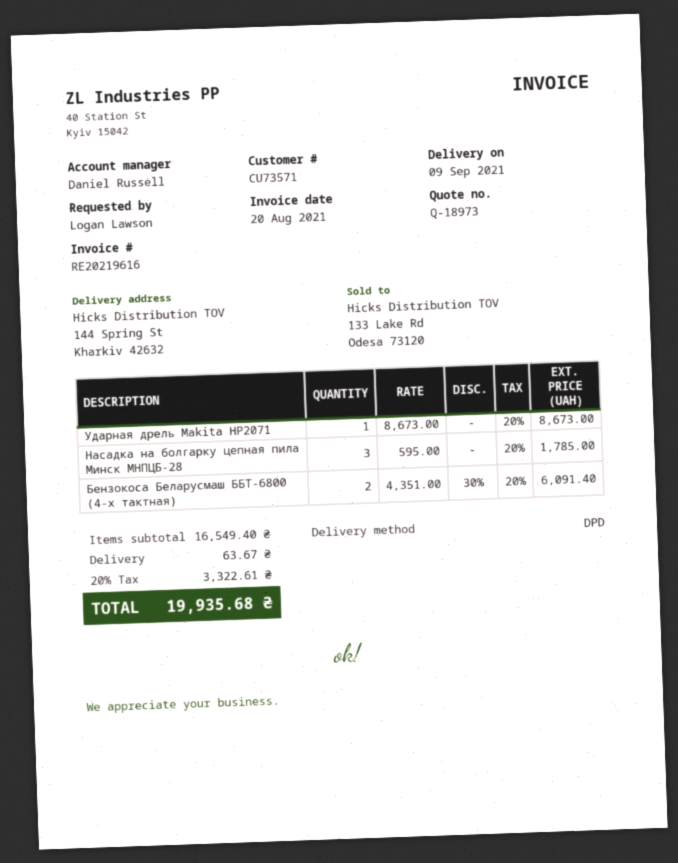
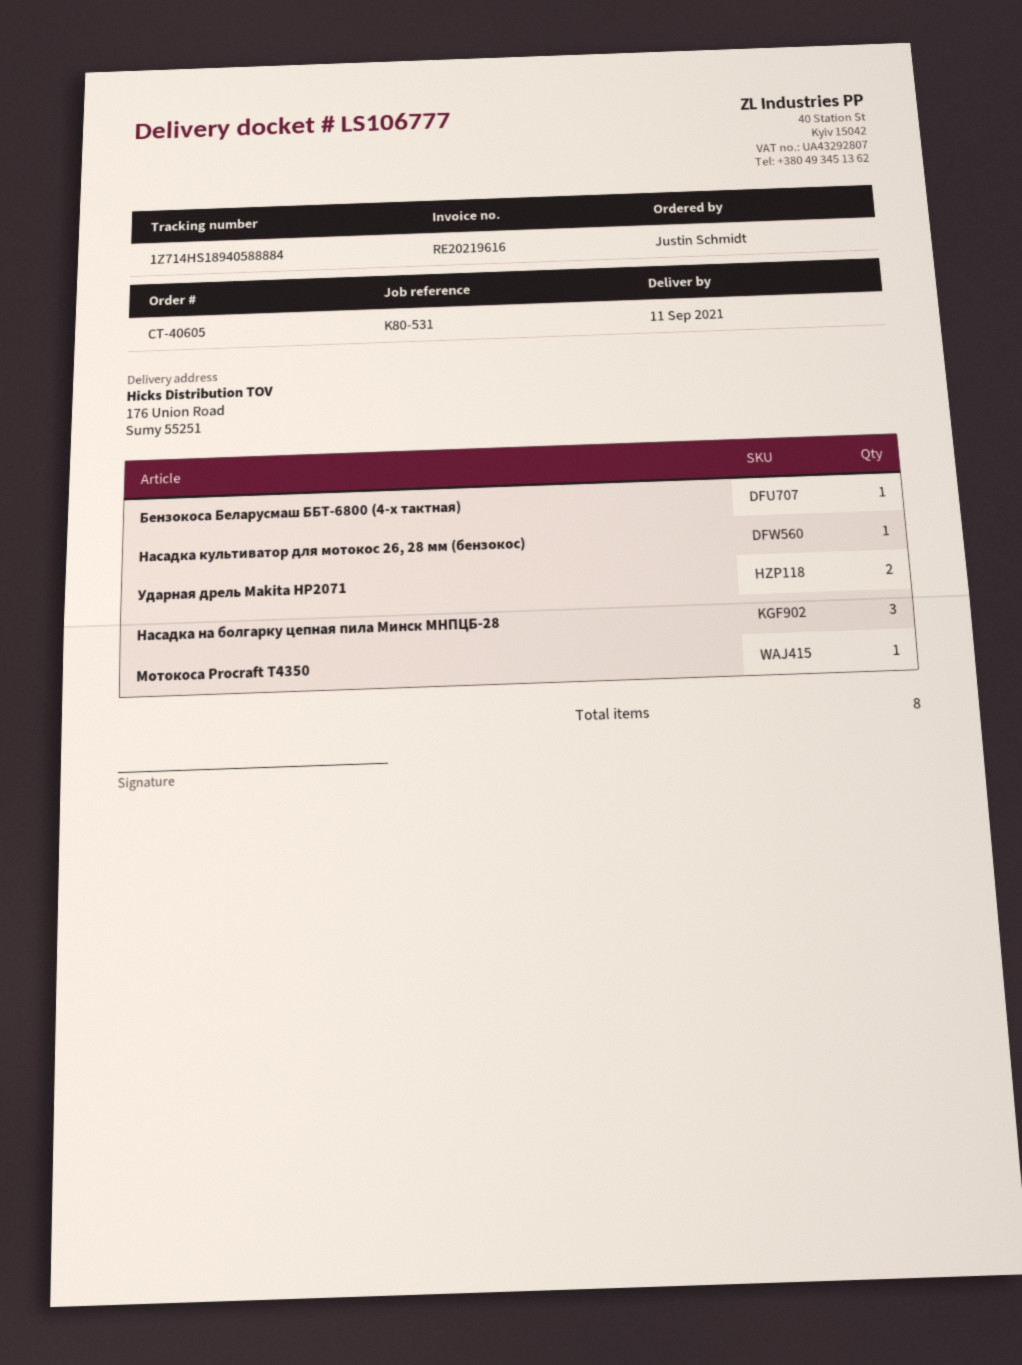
delivery date: 2021-09-09 -> 2021-09-11
ordered by: Logan Lawson -> Justin Schmidt
ship to: 144 Spring St, Kharkiv 42632 -> 176 Union Road, Sumy 55251
Ударная дрель Makita HP2071: 1 -> 2
Бензокоса Беларусмаш ББТ-6800 (4-х тактная): 2 -> 1
Насадка культиватор для мотокос 26, 28 мм (бензокос): none -> 1
Мотокоса Procraft Т4350: none -> 1

